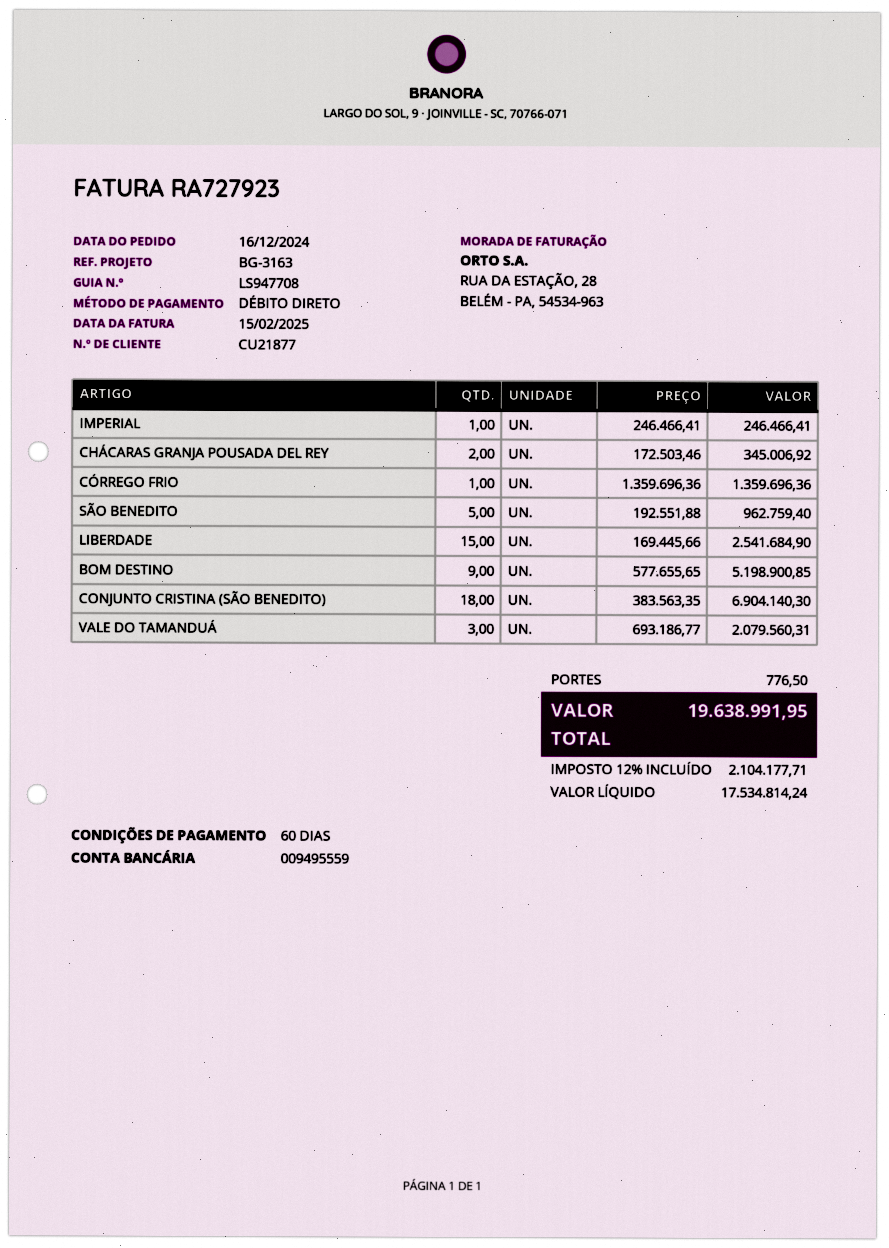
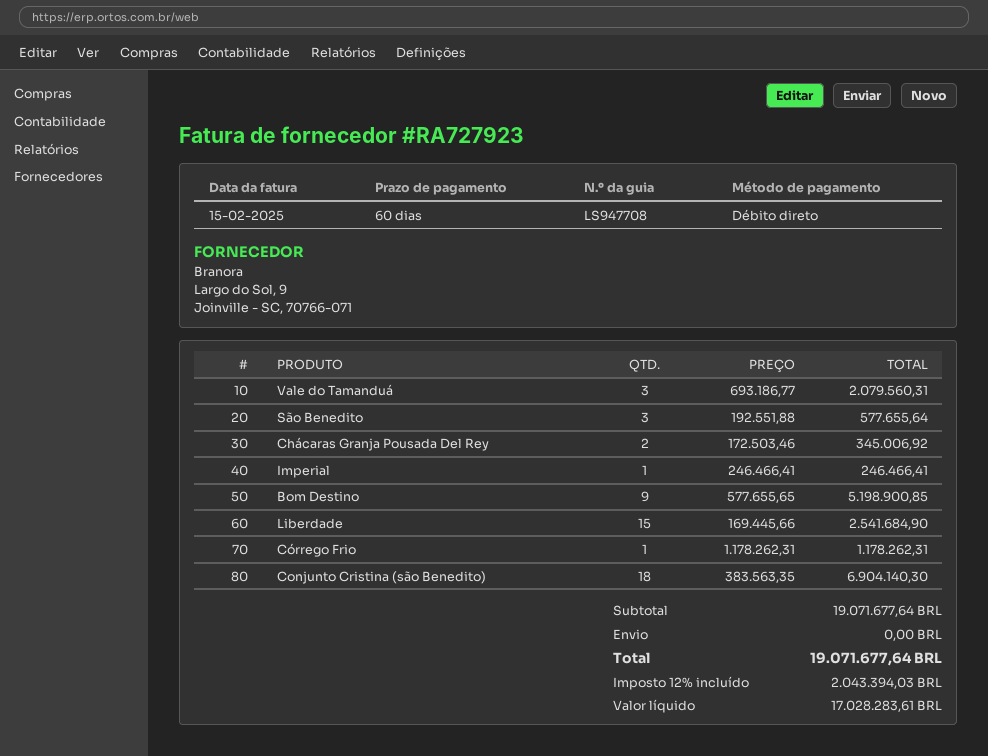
CÓRREGO FRIO: 1 x 1359696.36 = 1359696.36 -> 1 x 1178262.31 = 1178262.31
SÃO BENEDITO: 5 x 192551.88 = 962759.40 -> 3 x 192551.88 = 577655.64
shipping: 776.50 -> 0.00
net: 17534814.24 -> 17028283.61
tax: 12% = 2104177.71 -> 12% = 2043394.03
total: 19638991.95 -> 19071677.64

